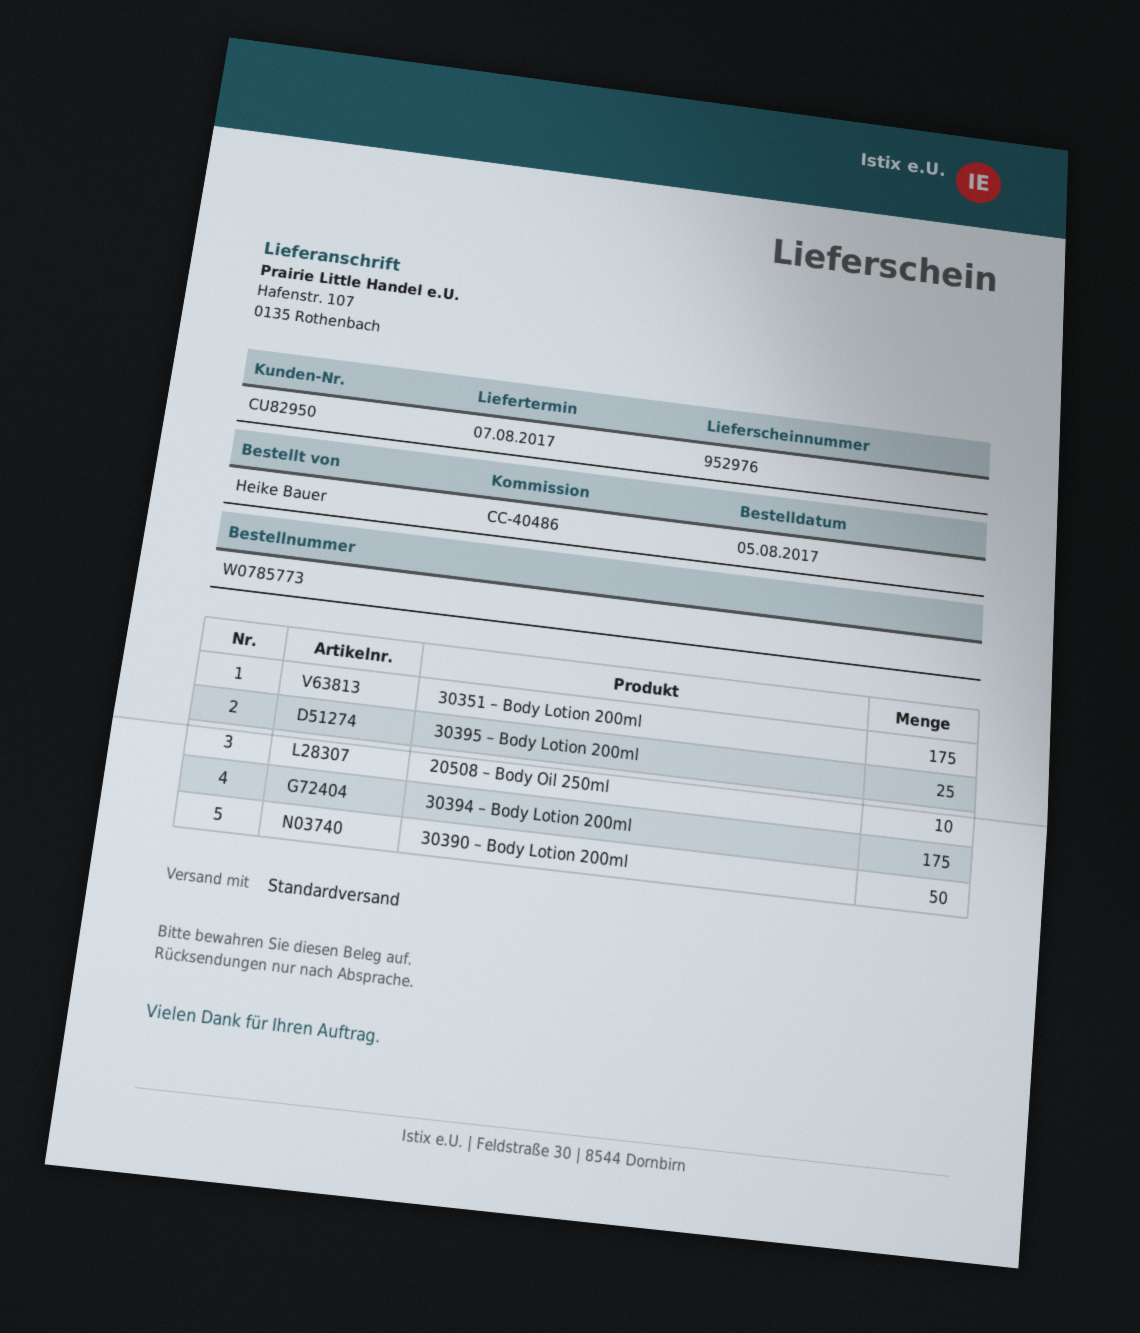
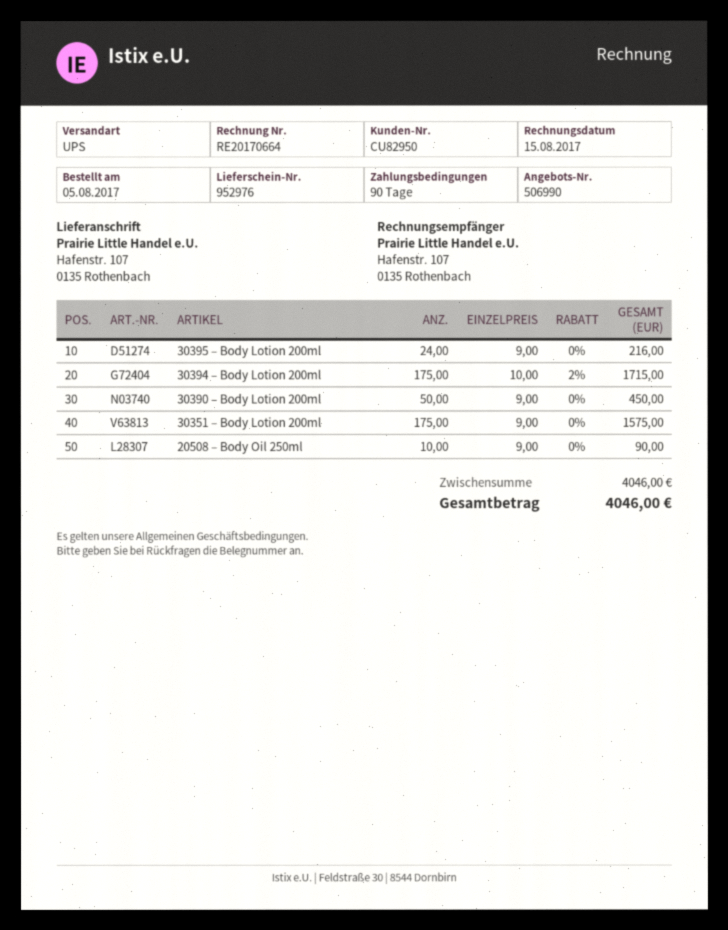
shipping method: standard -> UPS
30395 – Body Lotion 200ml: 25 -> 24

